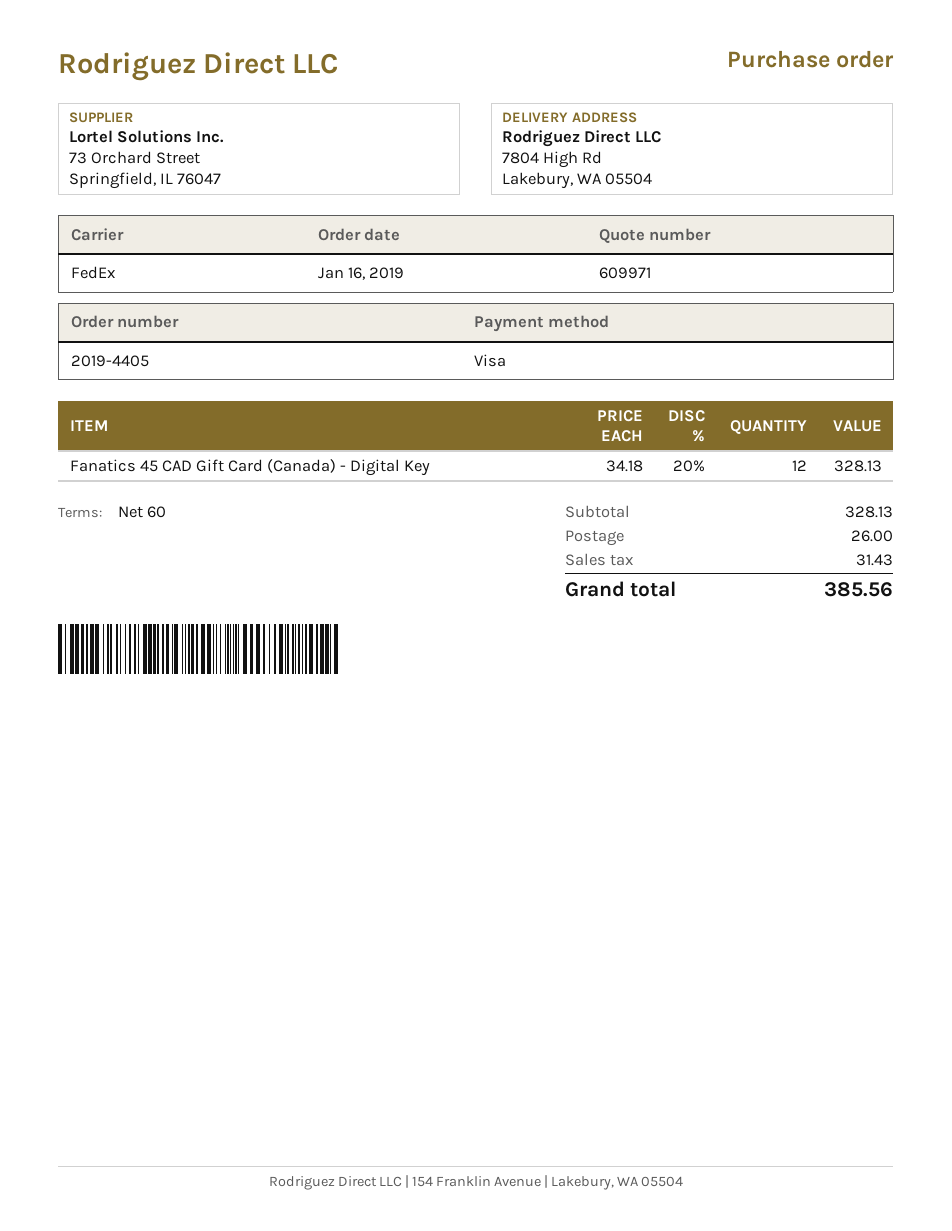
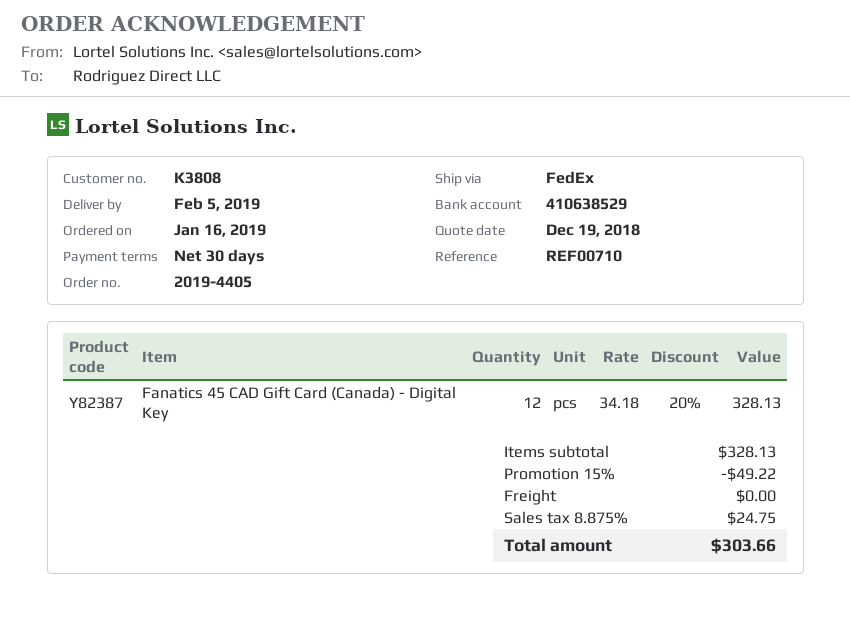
payment terms: 60 days -> 30 days
discount: none -> 15% = 49.22
shipping: 26.00 -> 0.00
tax: 31.43 -> 24.75
total: 385.56 -> 303.66

